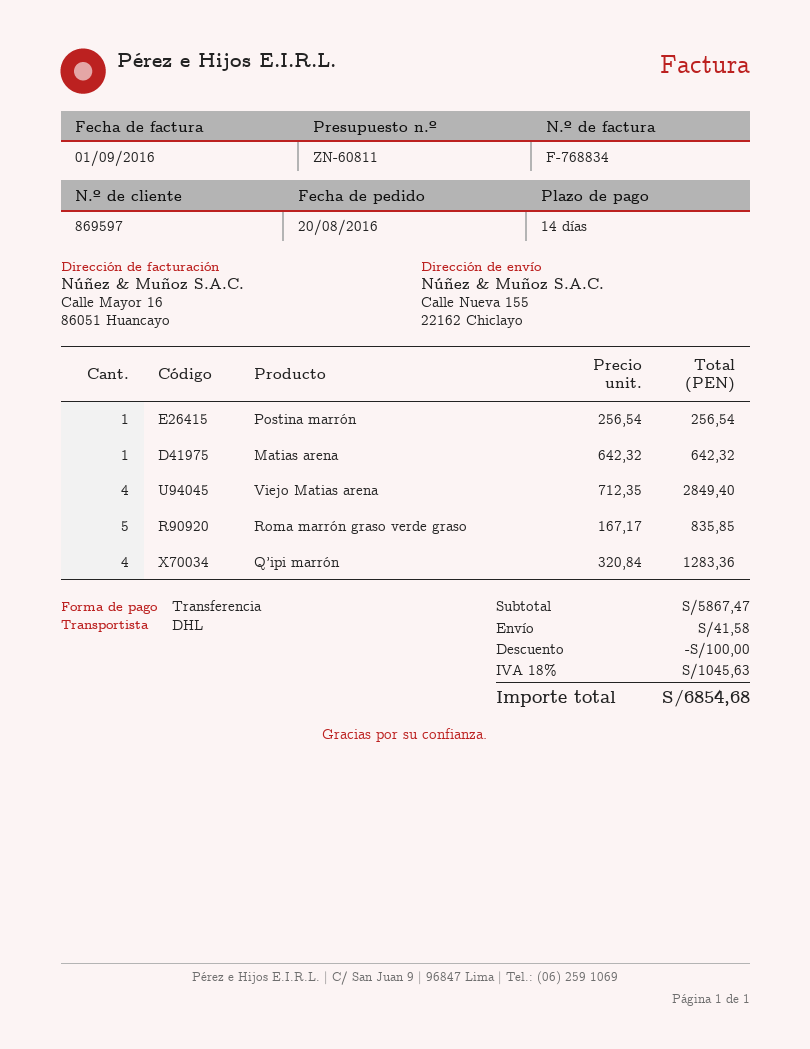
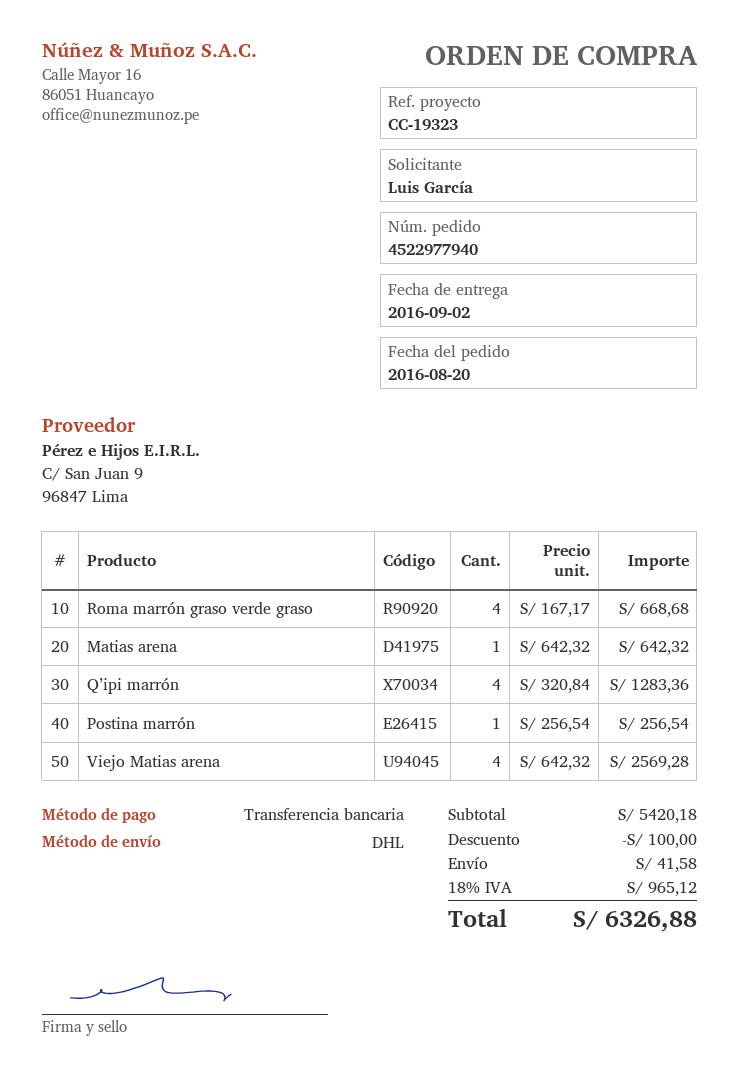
Viejo Matias arena: 4 x 712.35 = 2849.40 -> 4 x 642.32 = 2569.28
Roma marrón graso verde graso: 5 x 167.17 = 835.85 -> 4 x 167.17 = 668.68
subtotal: 5867.47 -> 5420.18
tax: 18% = 1045.63 -> 18% = 965.12
total: 6854.68 -> 6326.88

